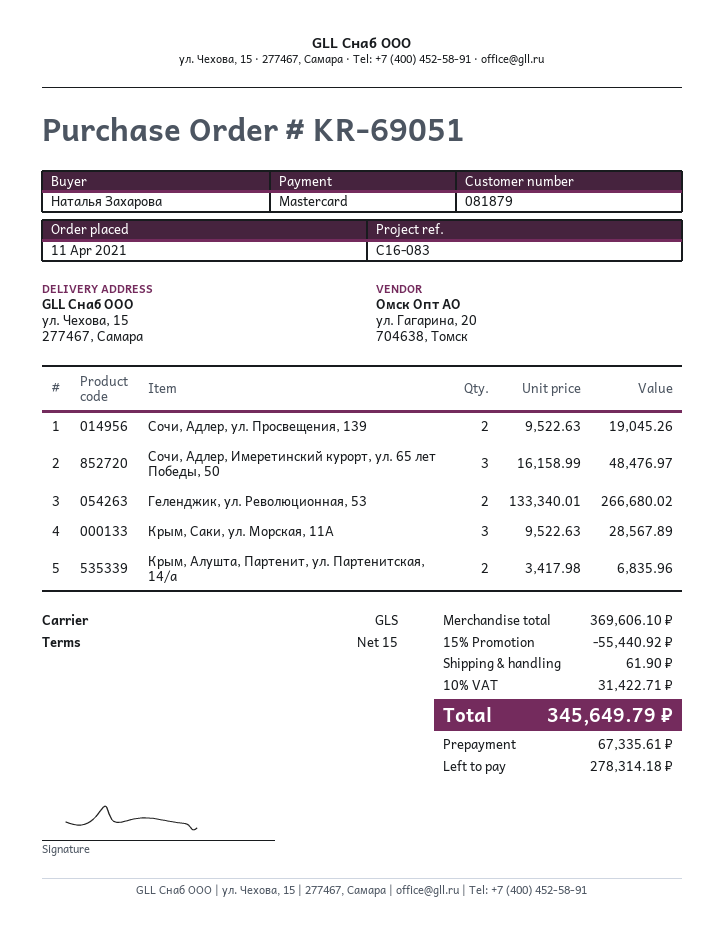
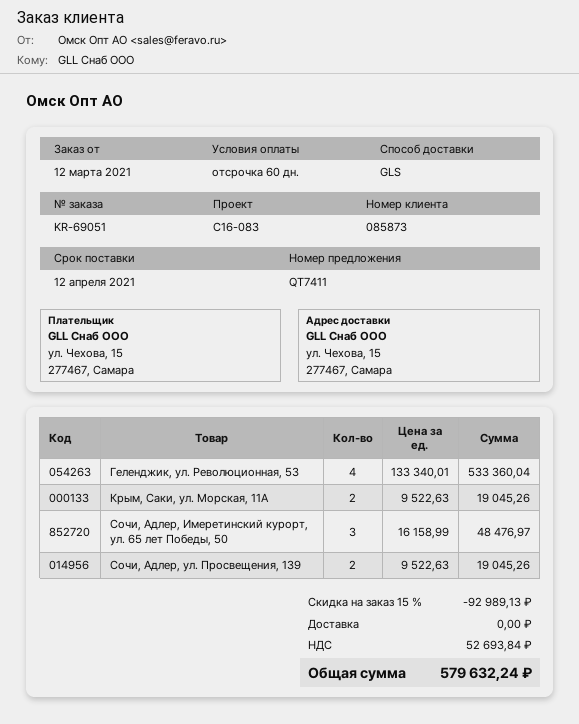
order date: 2021-04-11 -> 2021-03-12
payment terms: 15 days -> 60 days
customer number: 081879 -> 085873
Геленджик, ул. Революционная, 53: 2 x 133340.01 = 266680.02 -> 4 x 133340.01 = 533360.04
Крым, Саки, ул. Морская, 11А: 3 x 9522.63 = 28567.89 -> 2 x 9522.63 = 19045.26
Крым, Алушта, Партенит, ул. Партенитская, 14/а: 2 x 3417.98 = 6835.96 -> none
discount: 15% = 55440.92 -> 15% = 92989.13
shipping: 61.90 -> 0.00
tax: 31422.71 -> 52693.84
total: 345649.79 -> 579632.24

